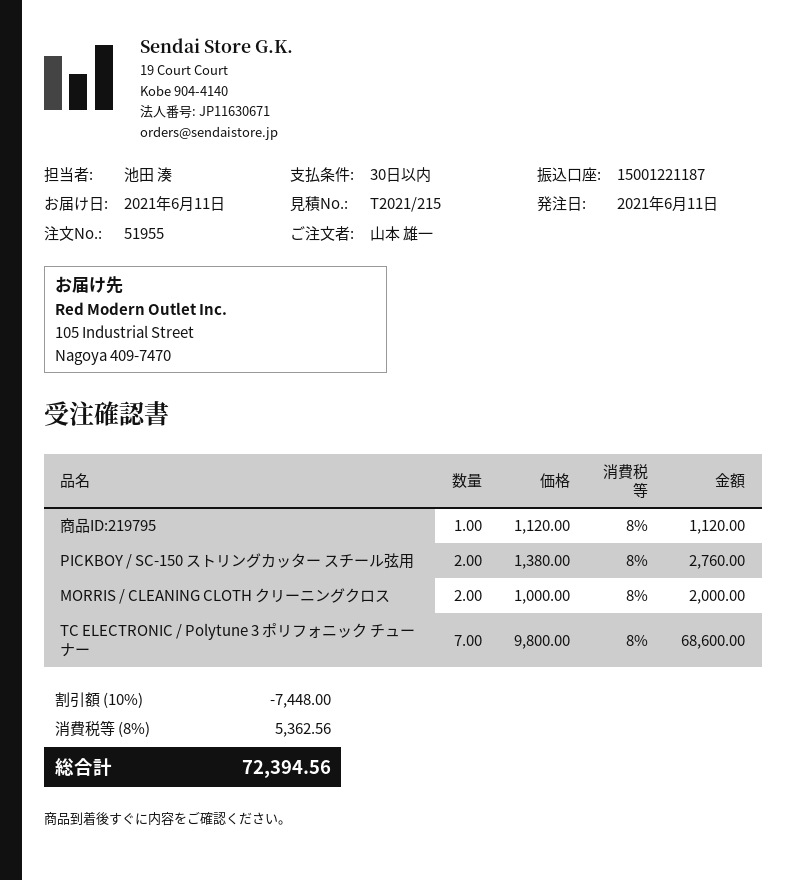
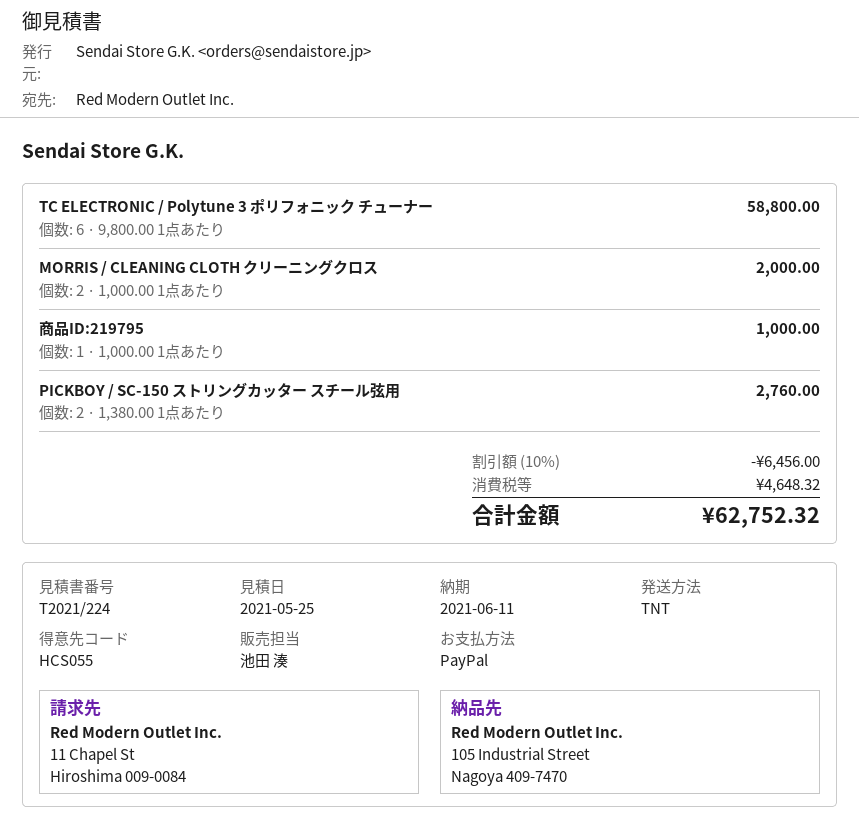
quote number: T2021/215 -> T2021/224
商品ID:219795: 1 x 1120.00 = 1120.00 -> 1 x 1000.00 = 1000.00
TC ELECTRONIC / Polytune 3 ポリフォニック チューナー: 7 x 9800.00 = 68600.00 -> 6 x 9800.00 = 58800.00
discount: 10% = 7448.00 -> 10% = 6456.00
tax: 5362.56 -> 4648.32
total: 72394.56 -> 62752.32

